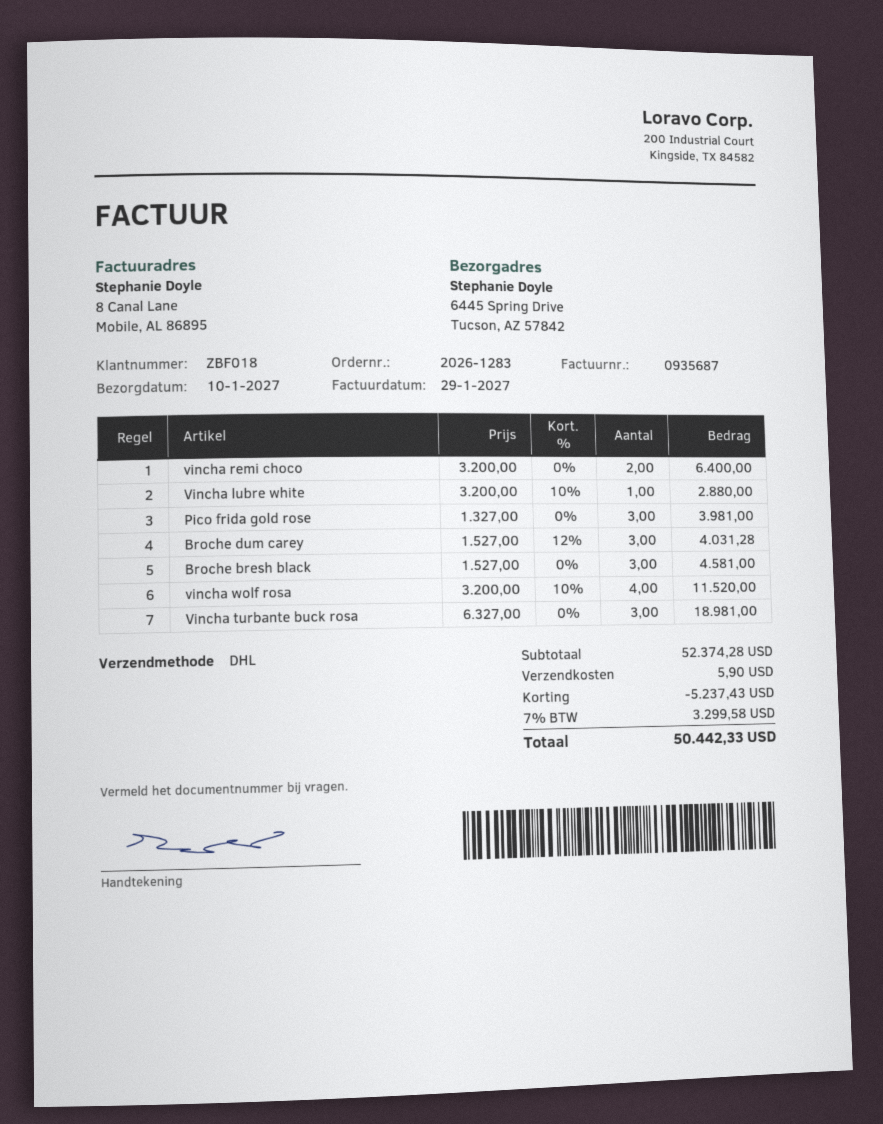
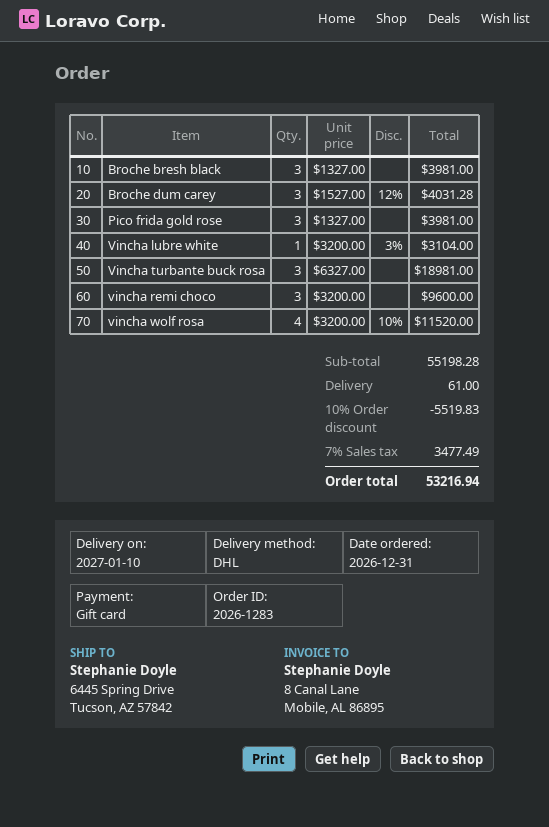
vincha remi choco: 2 x 3200.00 = 6400.00 -> 3 x 3200.00 = 9600.00
Vincha lubre white: 1 x 3200.00 - 10% = 2880.00 -> 1 x 3200.00 - 3% = 3104.00
Broche bresh black: 3 x 1527.00 = 4581.00 -> 3 x 1327.00 = 3981.00
subtotal: 52374.28 -> 55198.28
discount: 5237.43 -> 5519.83
shipping: 5.90 -> 61.00
tax: 7% = 3299.58 -> 7% = 3477.49
total: 50442.33 -> 53216.94

